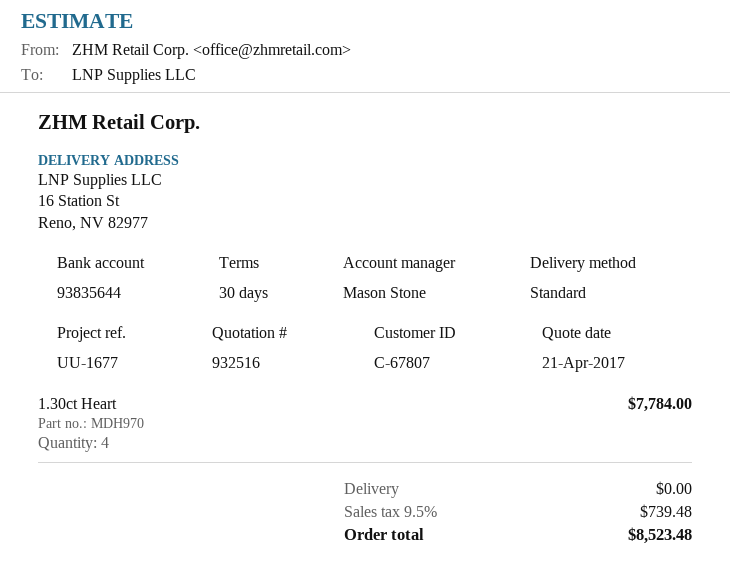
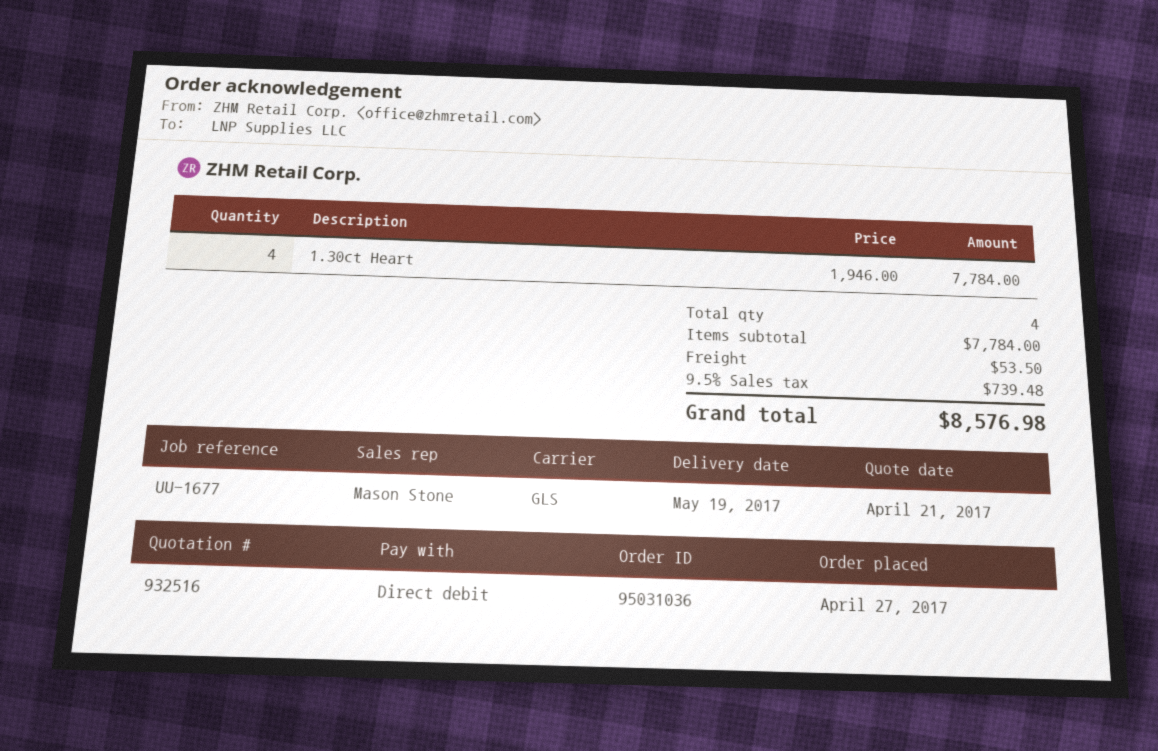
shipping method: standard -> GLS
shipping: 0.00 -> 53.50
total: 8523.48 -> 8576.98

